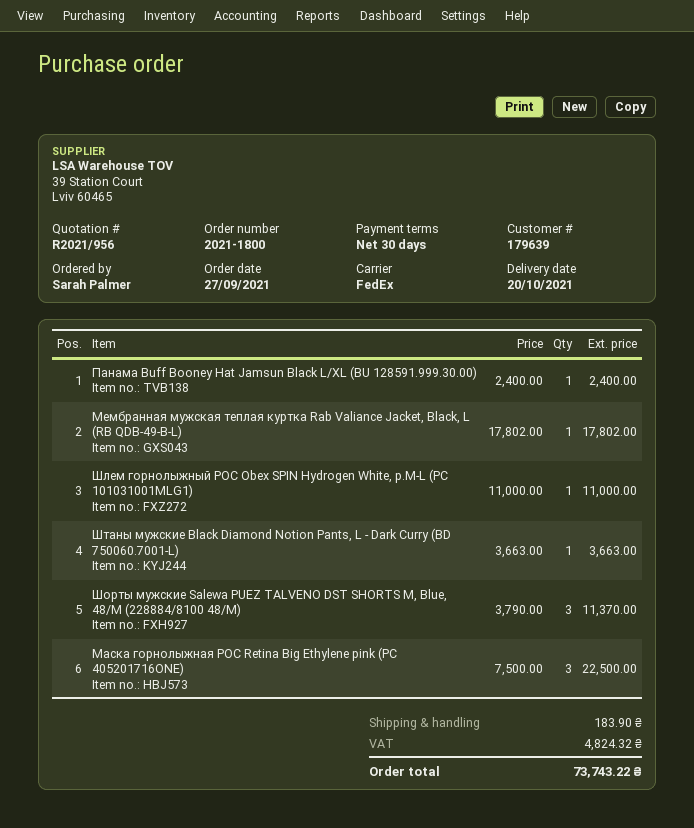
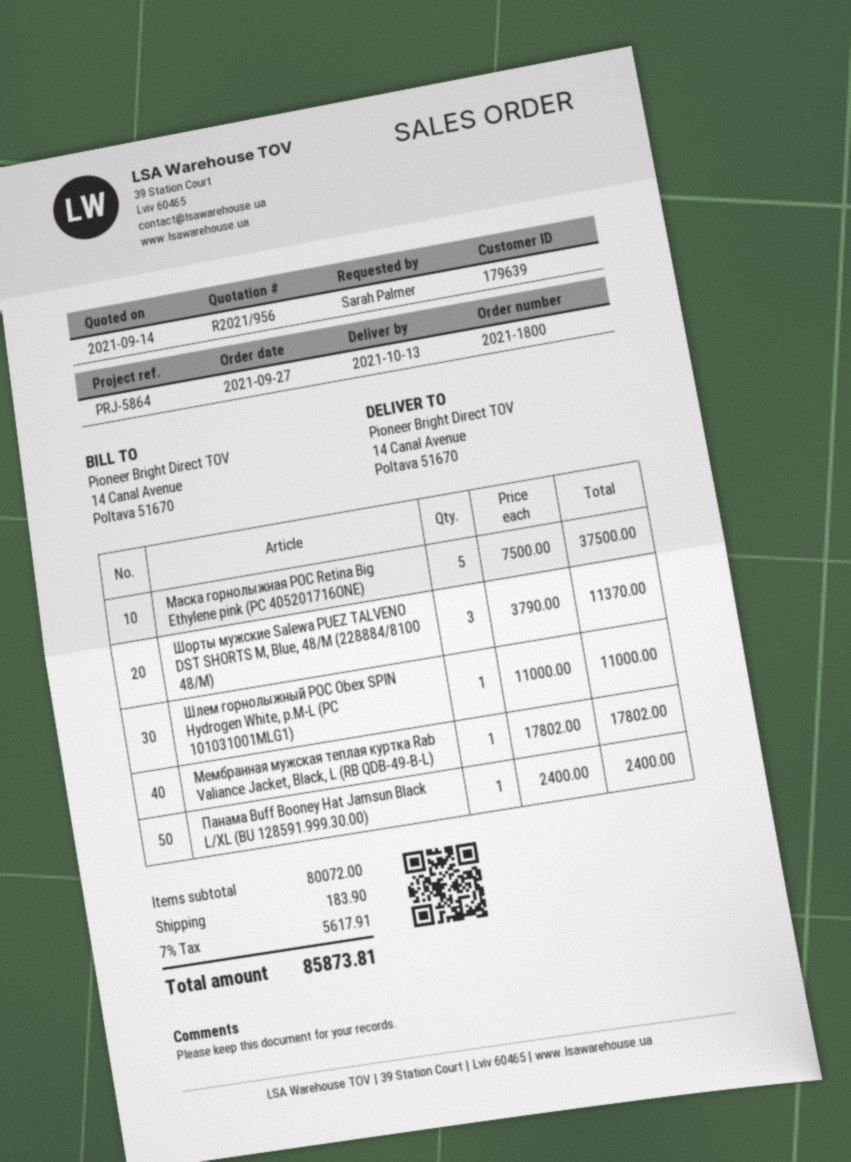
delivery date: 2021-10-20 -> 2021-10-13
Штаны мужские Black Diamond Notion Pants, L - Dark Curry (BD 750060.7001-L): 1 x 3663.00 = 3663.00 -> none
Маска горнолыжная POC Retina Big Ethylene pink (PC 405201716ONE): 3 x 7500.00 = 22500.00 -> 5 x 7500.00 = 37500.00
tax: 4824.32 -> 5617.91
total: 73743.22 -> 85873.81

